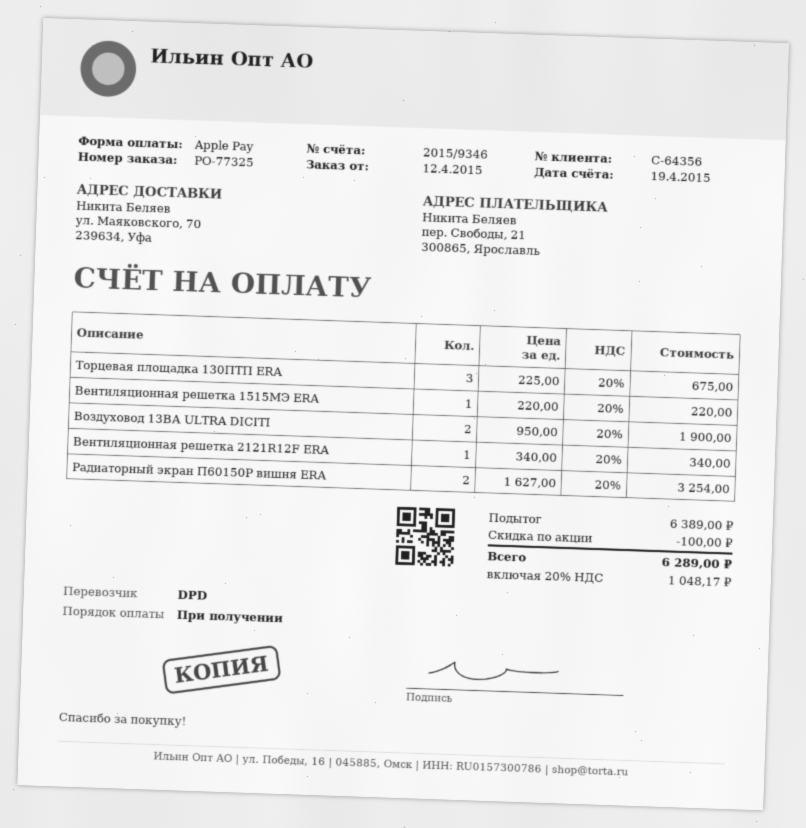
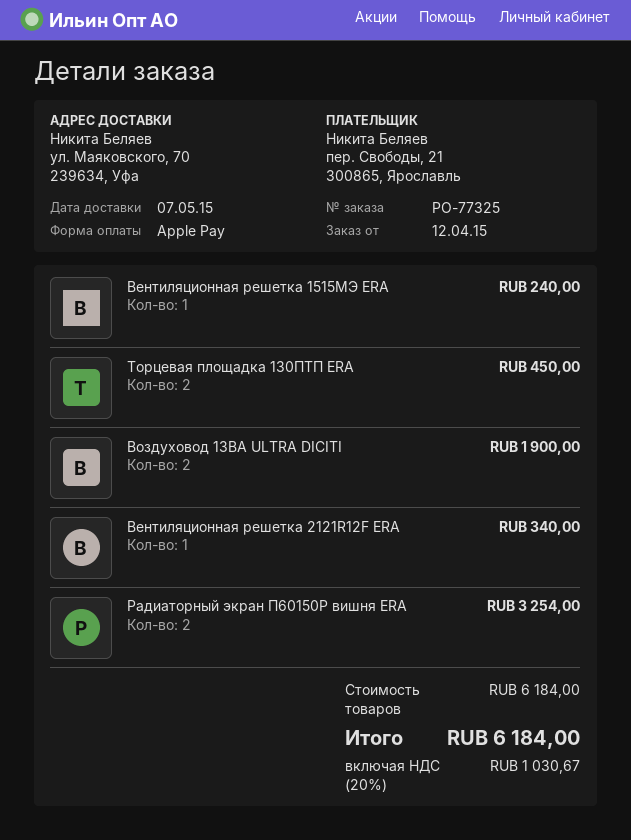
Торцевая площадка 130ПТП ERA: 3 for 675.00 -> 2 for 450.00
Вентиляционная решетка 1515МЭ ERA: 1 for 220.00 -> 1 for 240.00
subtotal: 6389.00 -> 6184.00
discount: 100.00 -> none
tax: 20% = 1048.17 -> 20% = 1030.67
total: 6289.00 -> 6184.00

